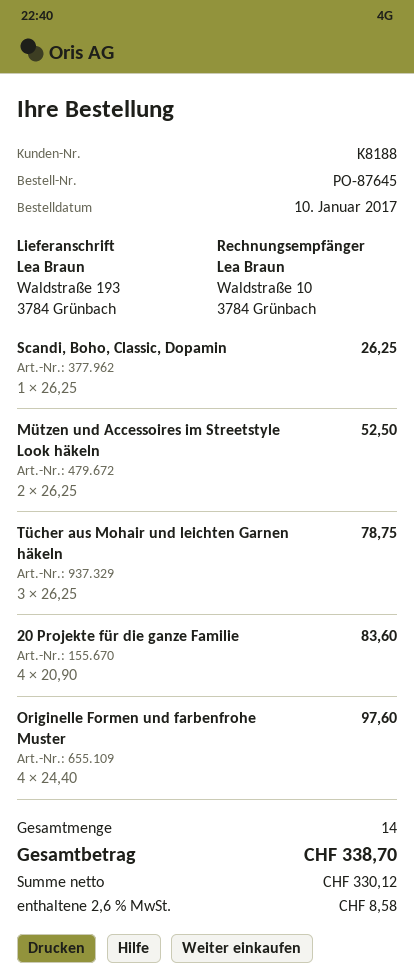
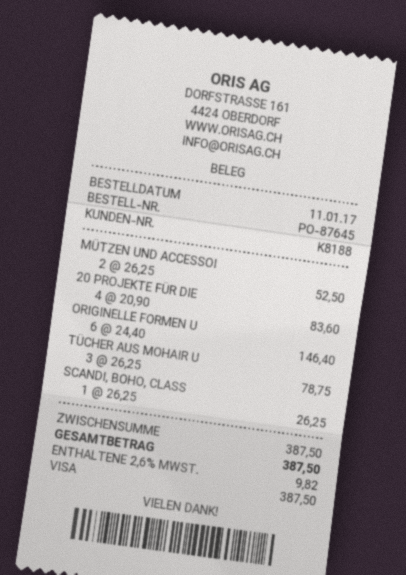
order date: 2017-01-10 -> 2017-01-11
Originelle Formen und farbenfrohe Muster: 4 x 24.40 = 97.60 -> 6 x 24.40 = 146.40
tax: 2.6% = 8.58 -> 2.6% = 9.82
total: 338.70 -> 387.50

